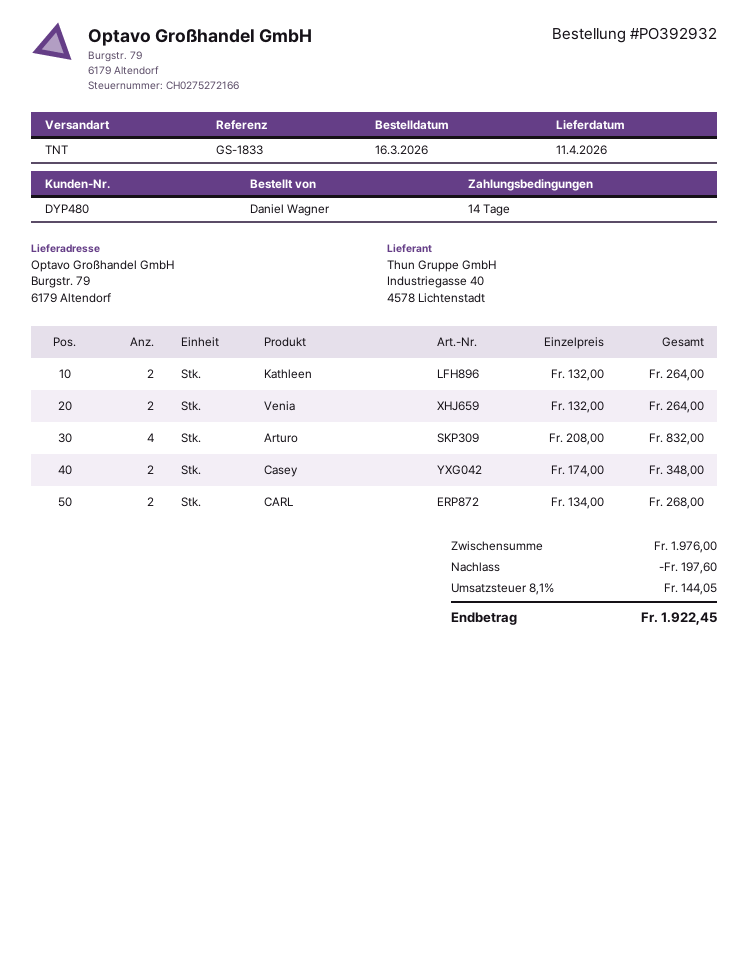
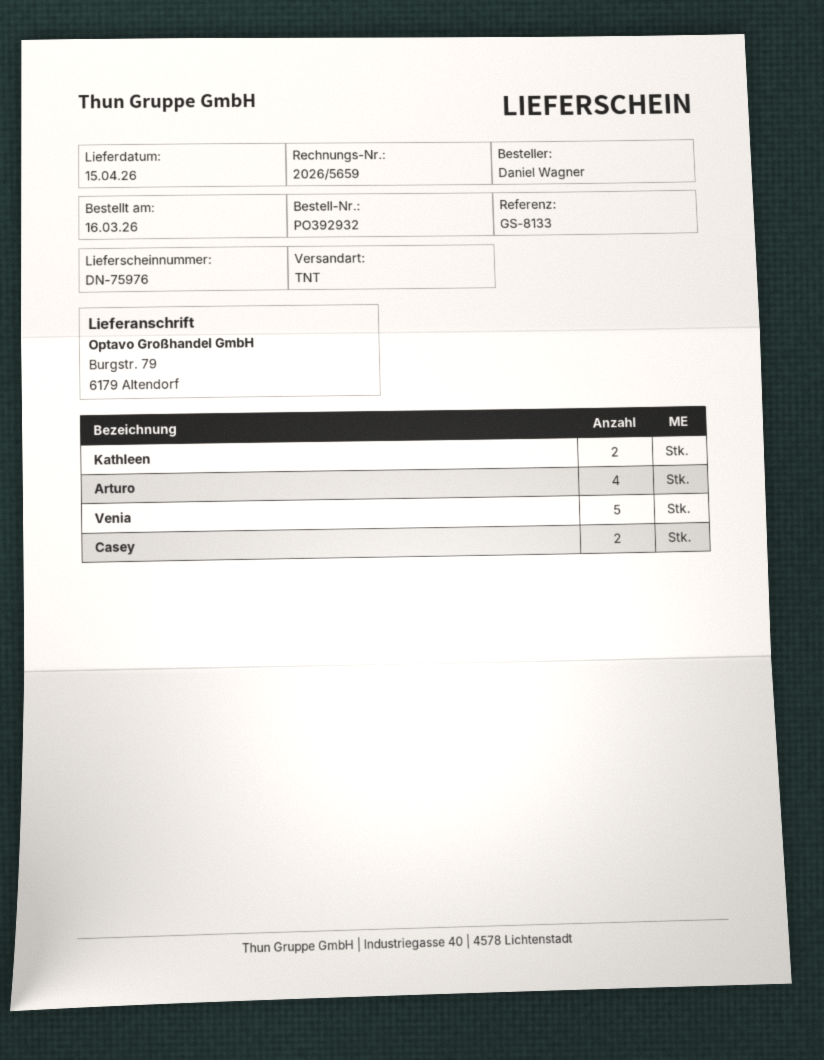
delivery date: 2026-04-11 -> 2026-04-15
reference: GS-1833 -> GS-8133
Venia: 2 -> 5
CARL: 2 -> none

